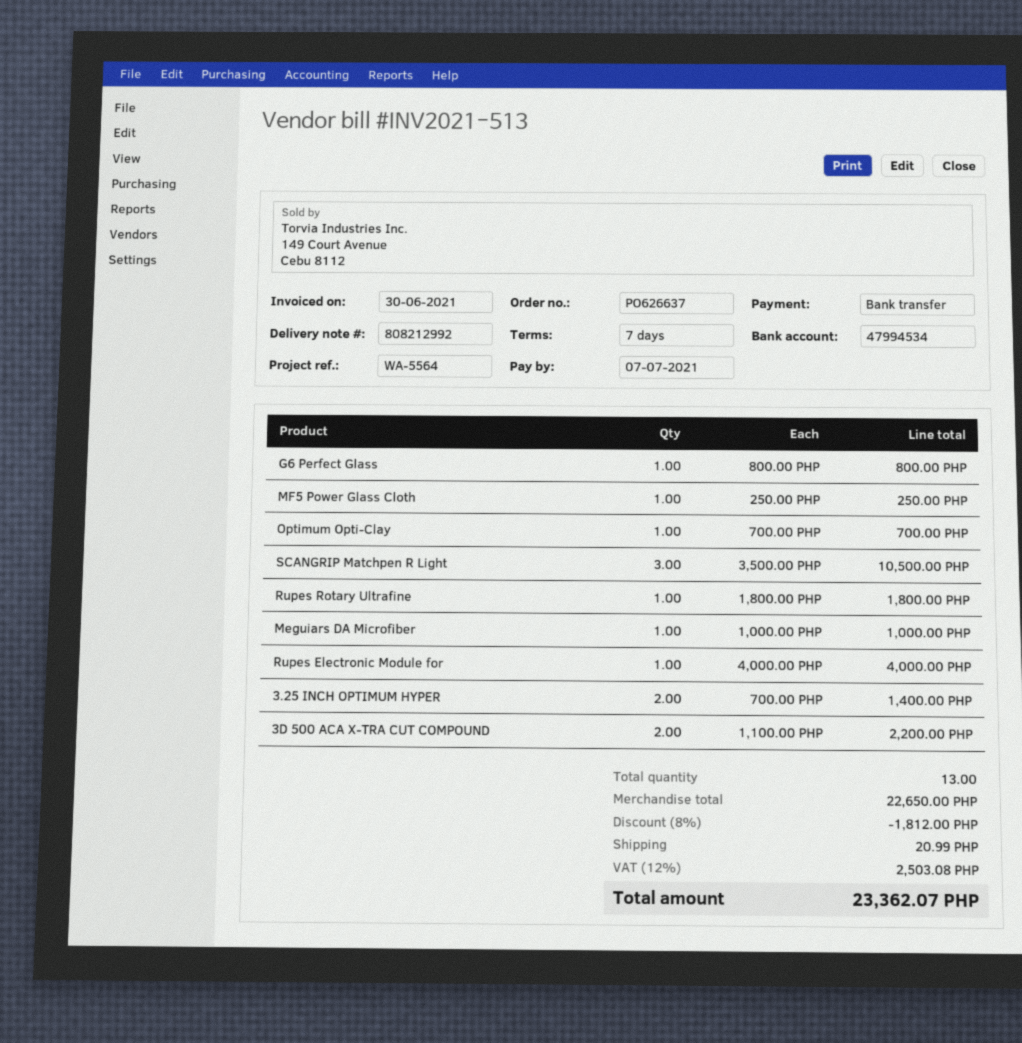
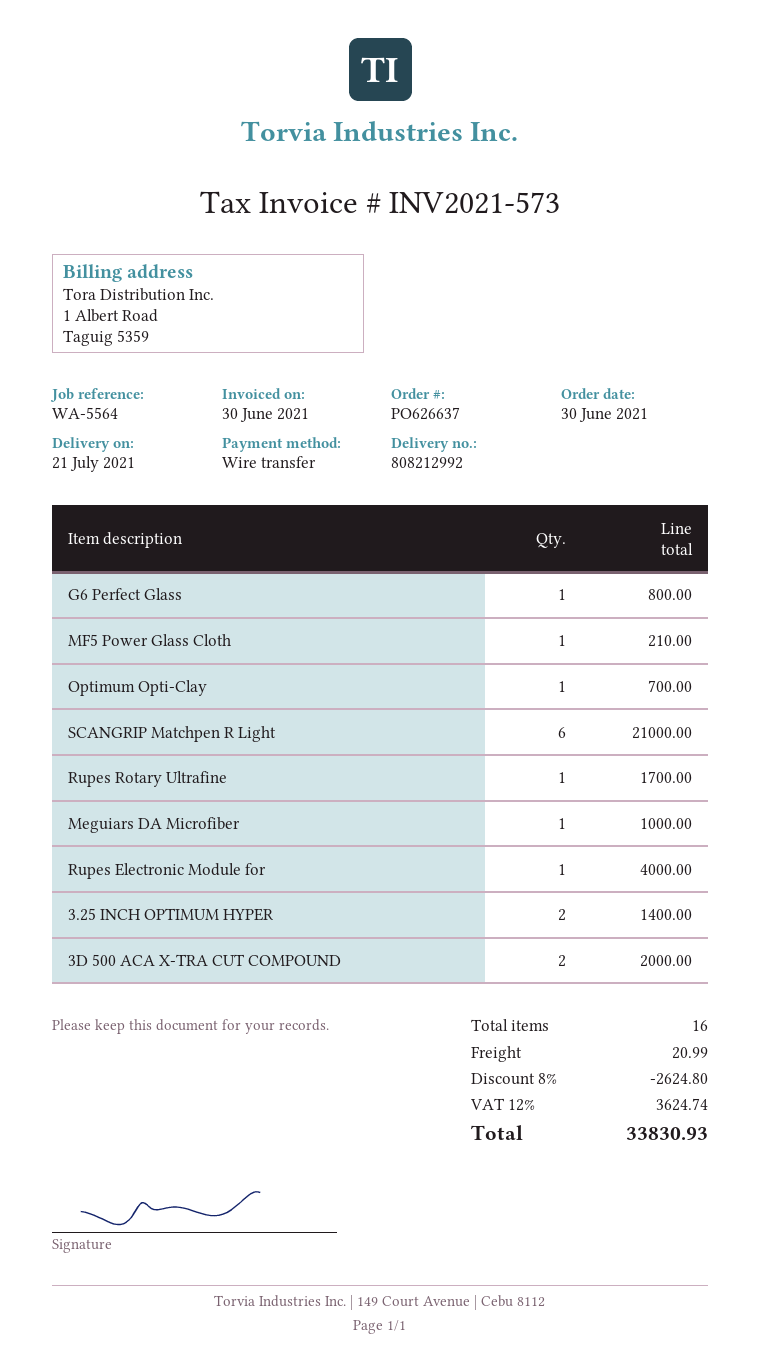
invoice number: INV2021-513 -> INV2021-573
MF5 Power Glass Cloth: 1 for 250.00 -> 1 for 210.00
SCANGRIP Matchpen R Light: 3 for 10500.00 -> 6 for 21000.00
Rupes Rotary Ultrafine: 1 for 1800.00 -> 1 for 1700.00
3D 500 ACA X-TRA CUT COMPOUND: 2 for 2200.00 -> 2 for 2000.00
total quantity: 13 -> 16
discount: 8% = 1812.00 -> 8% = 2624.80
tax: 12% = 2503.08 -> 12% = 3624.74
total: 23362.07 -> 33830.93

